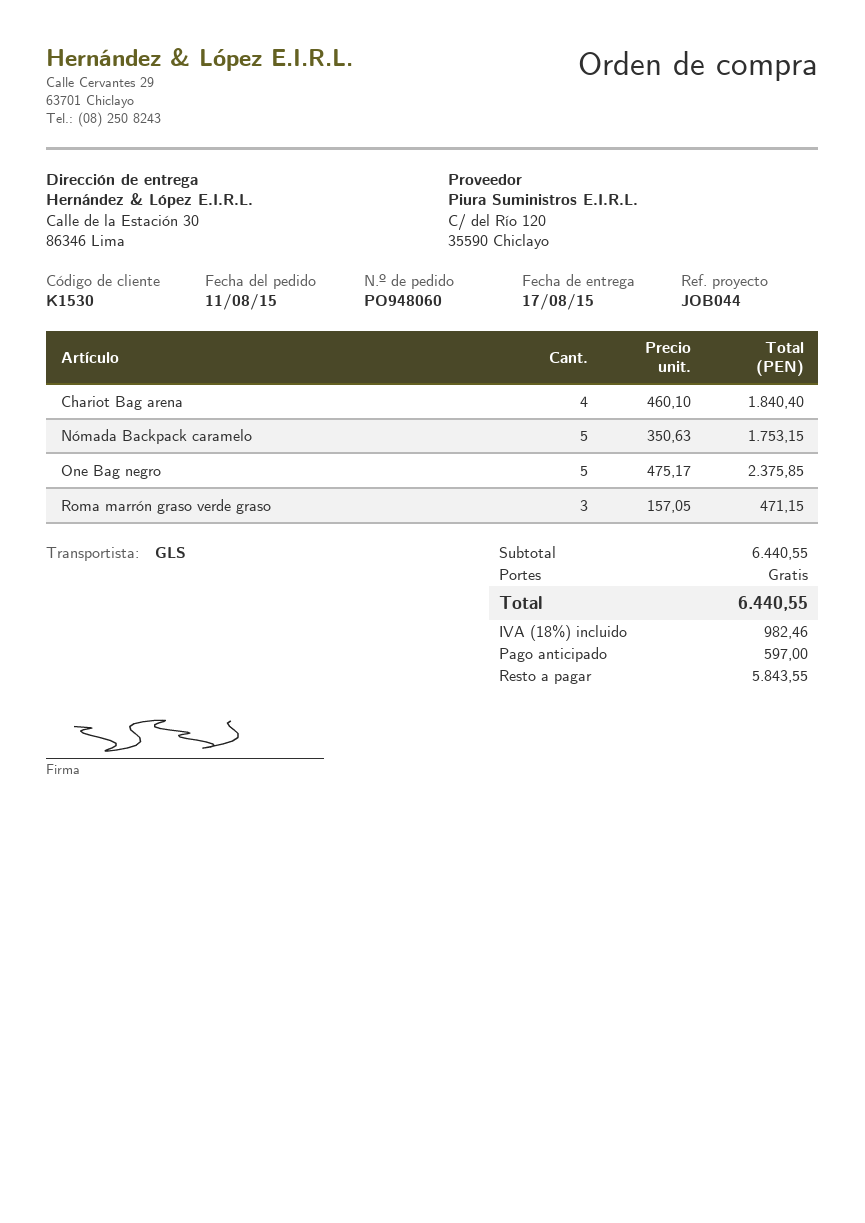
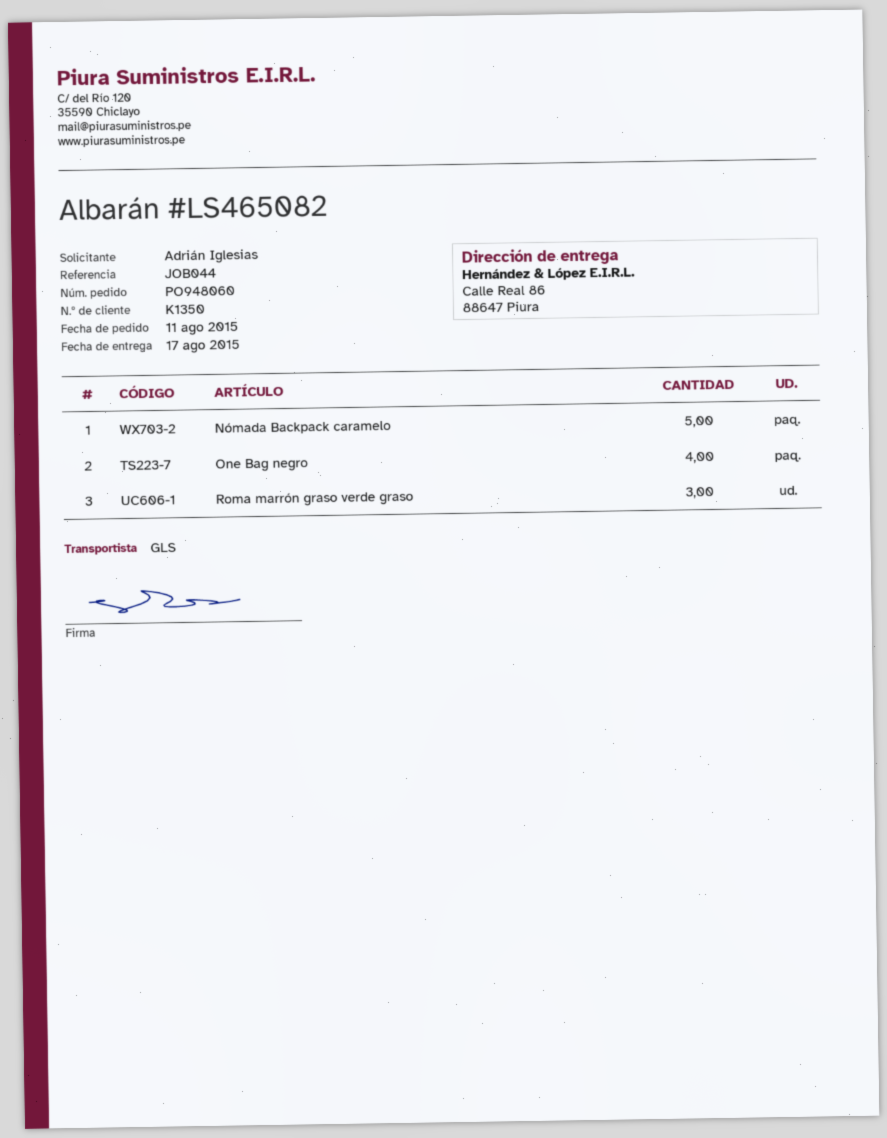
customer number: K1530 -> K1350
ship to: Calle de la Estación 30, 86346 Lima -> Calle Real 86, 88647 Piura
Chariot Bag arena: 4 -> none
One Bag negro: 5 -> 4

